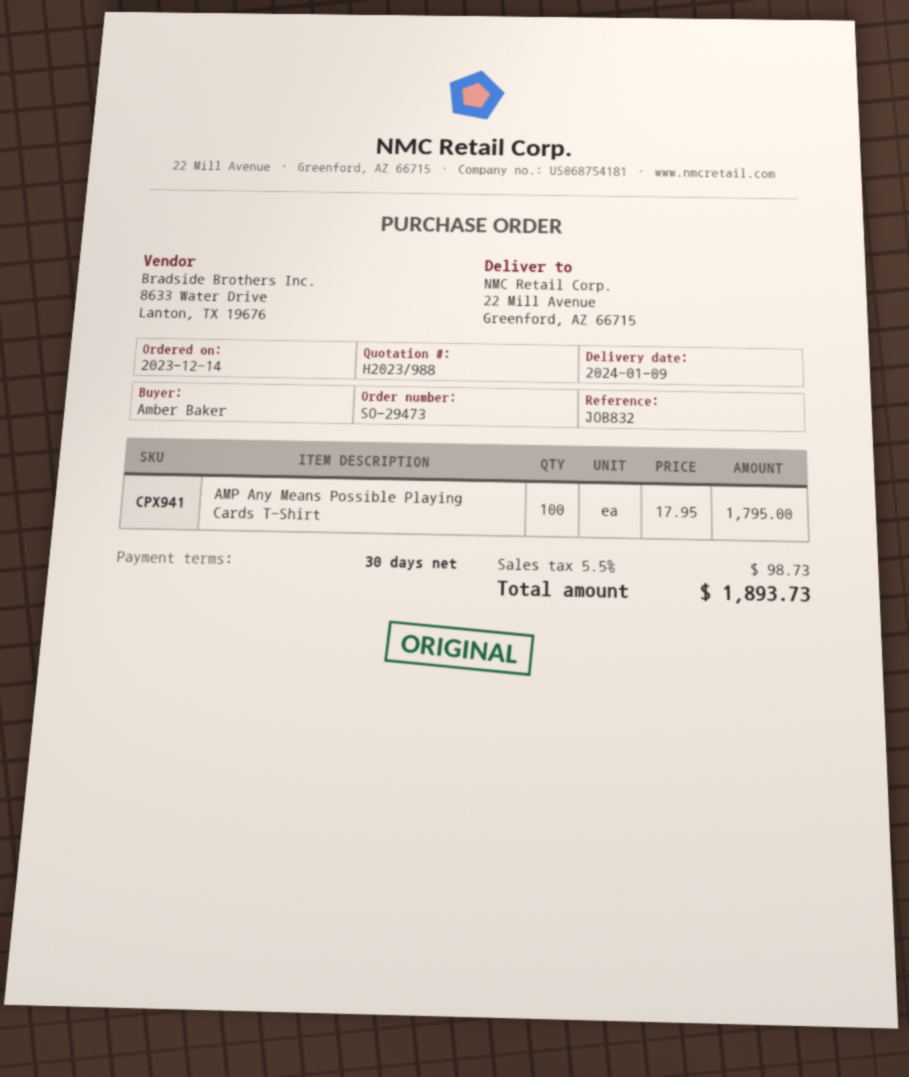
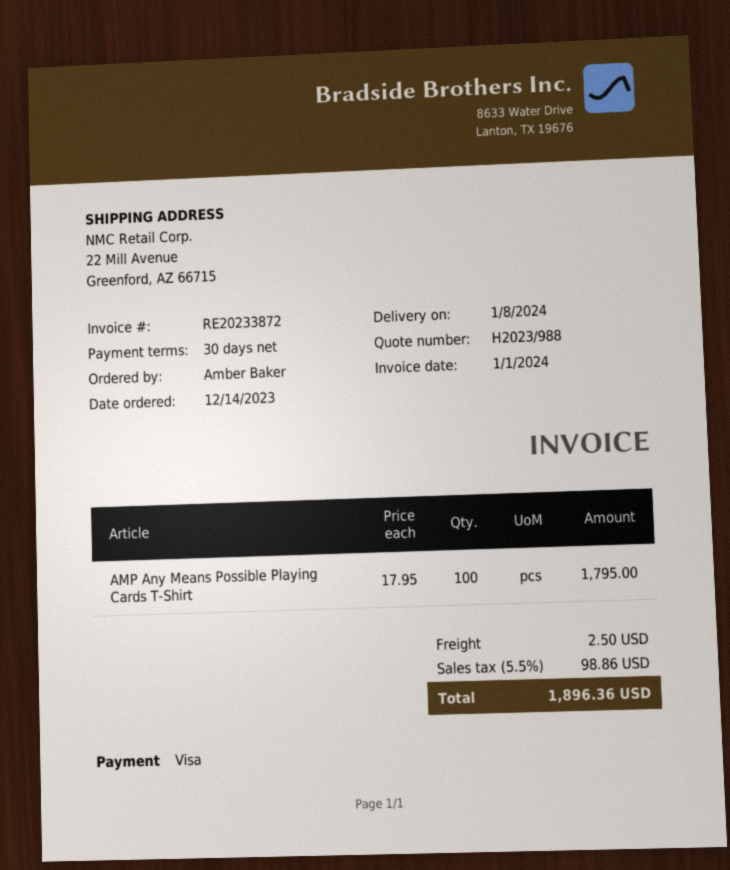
delivery date: 2024-01-09 -> 2024-01-08
shipping: none -> 2.50
tax: 5.5% = 98.73 -> 5.5% = 98.86
total: 1893.73 -> 1896.36

